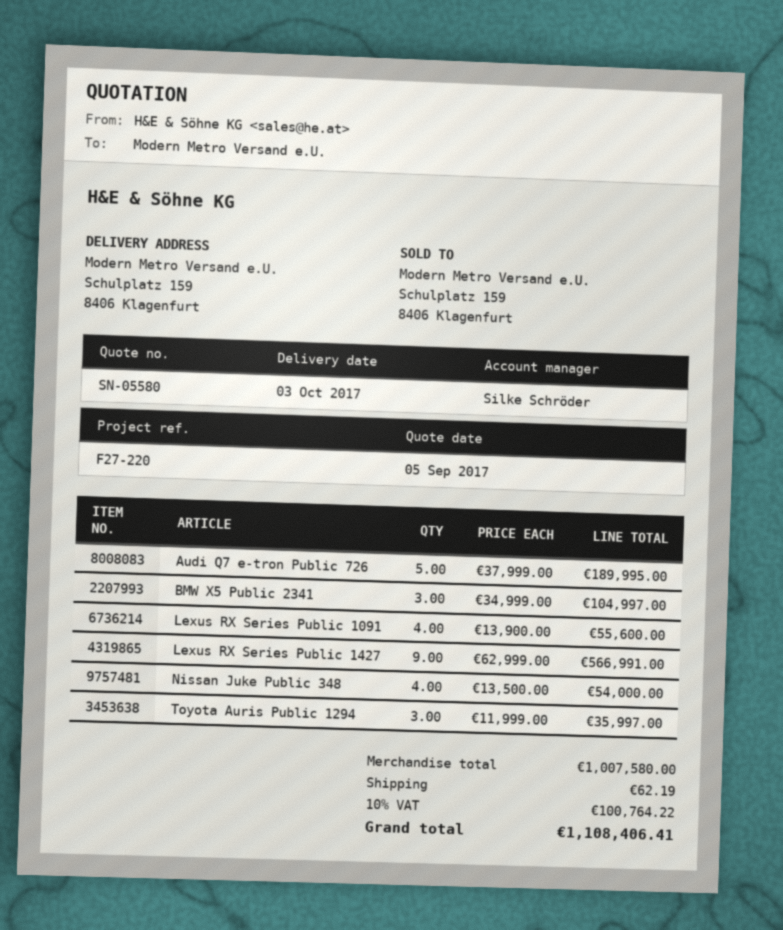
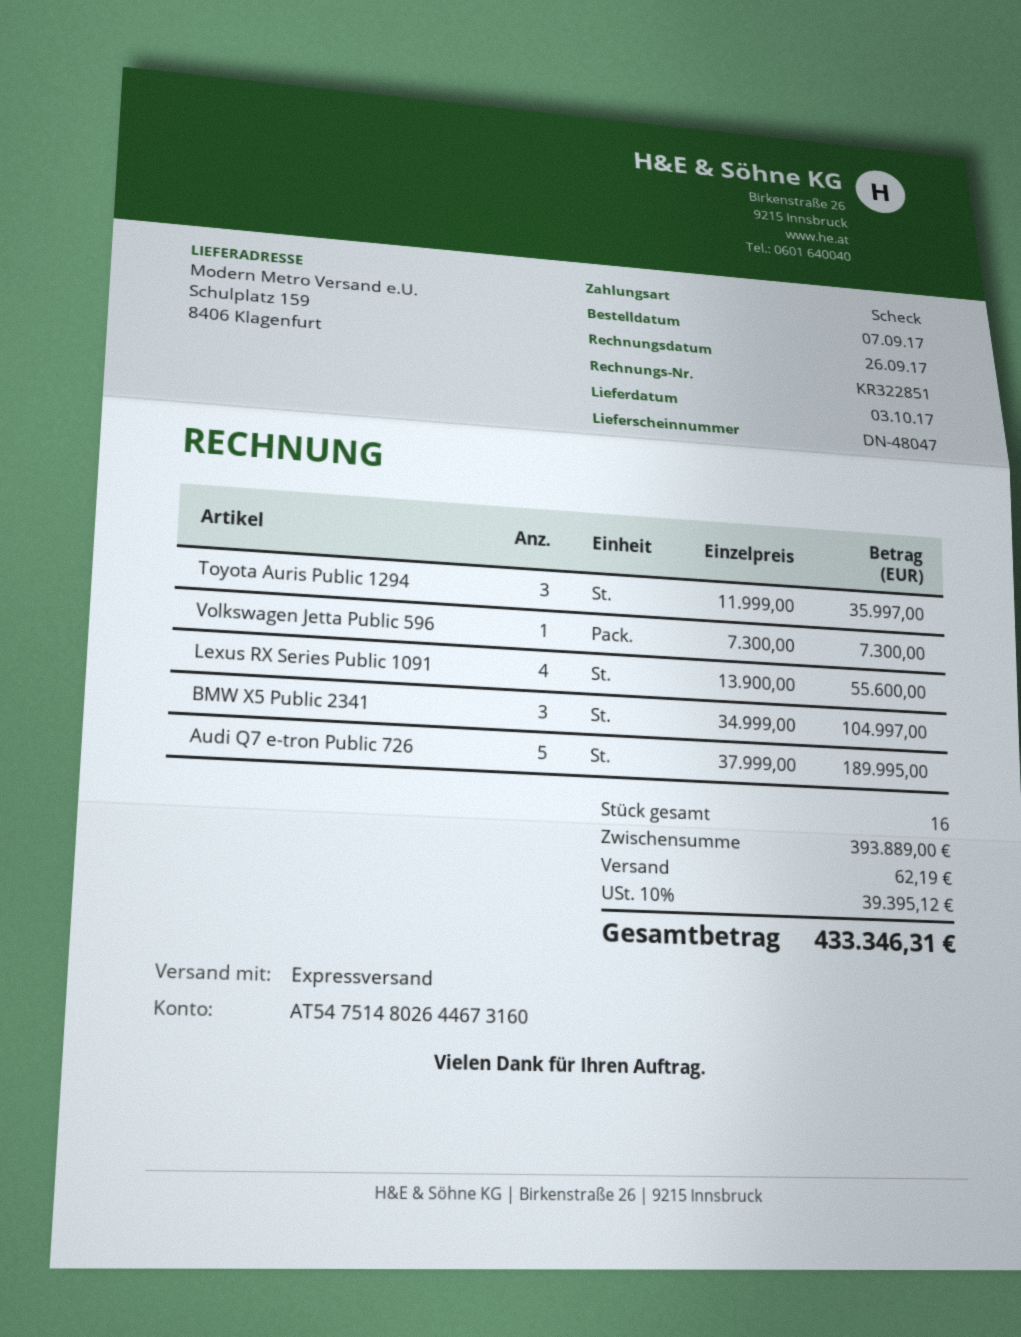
Lexus RX Series Public 1427: 9 x 62999.00 = 566991.00 -> none
Nissan Juke Public 348: 4 x 13500.00 = 54000.00 -> none
Volkswagen Jetta Public 596: none -> 1 x 7300.00 = 7300.00
subtotal: 1007580.00 -> 393889.00
tax: 10% = 100764.22 -> 10% = 39395.12
total: 1108406.41 -> 433346.31

